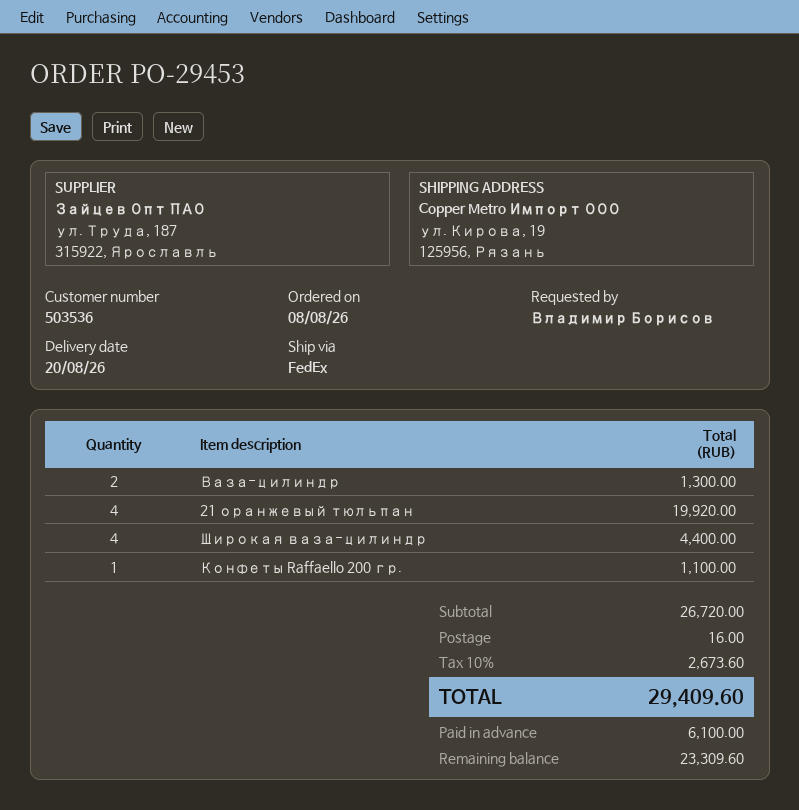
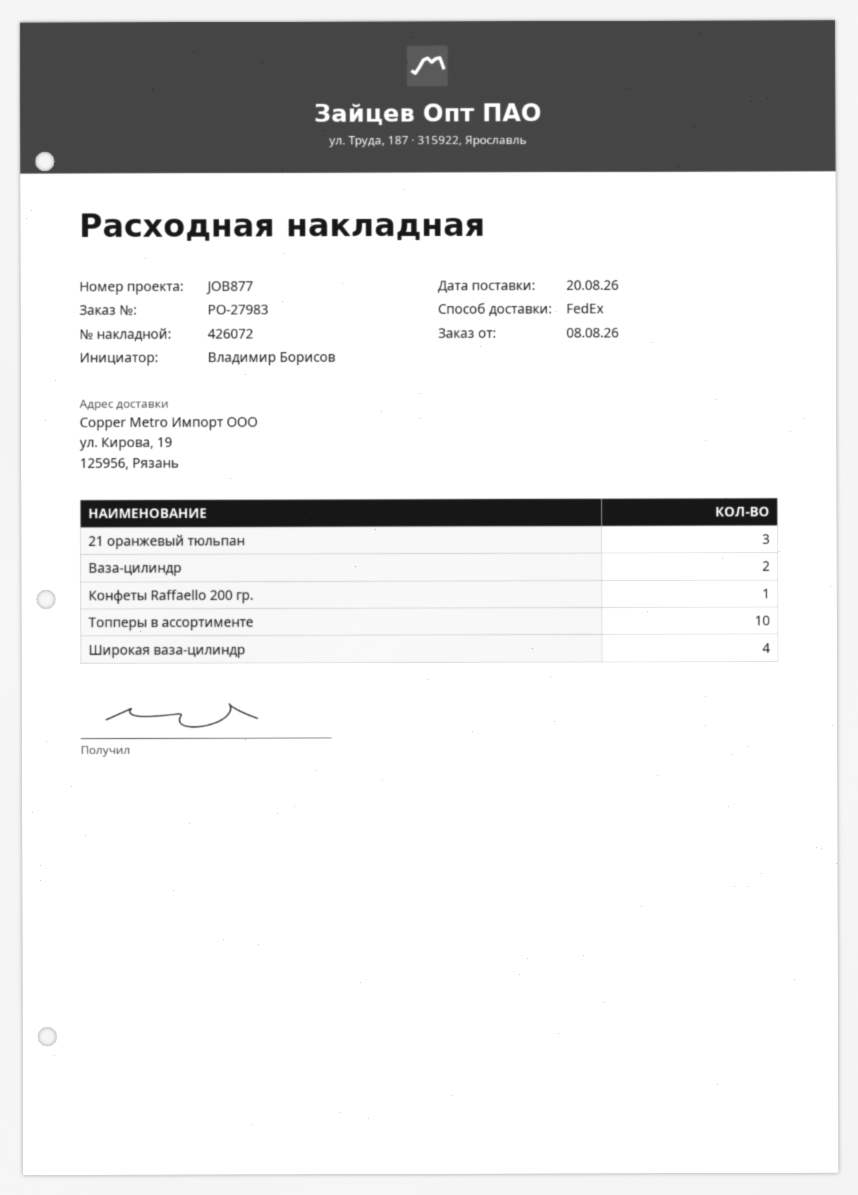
order number: PO-29453 -> PO-27983
21 оранжевый тюльпан: 4 -> 3
Топперы в ассортименте: none -> 10

